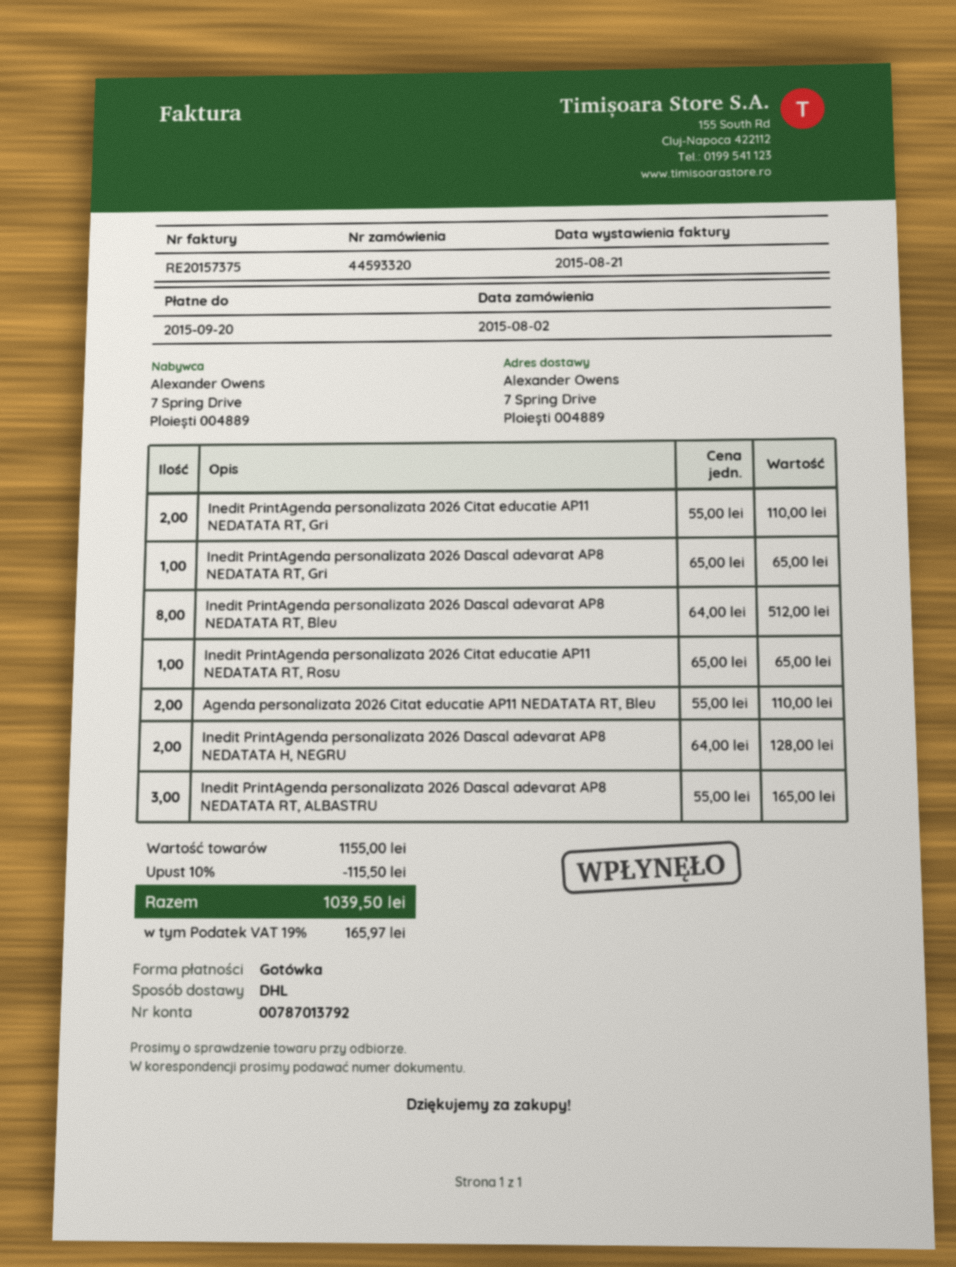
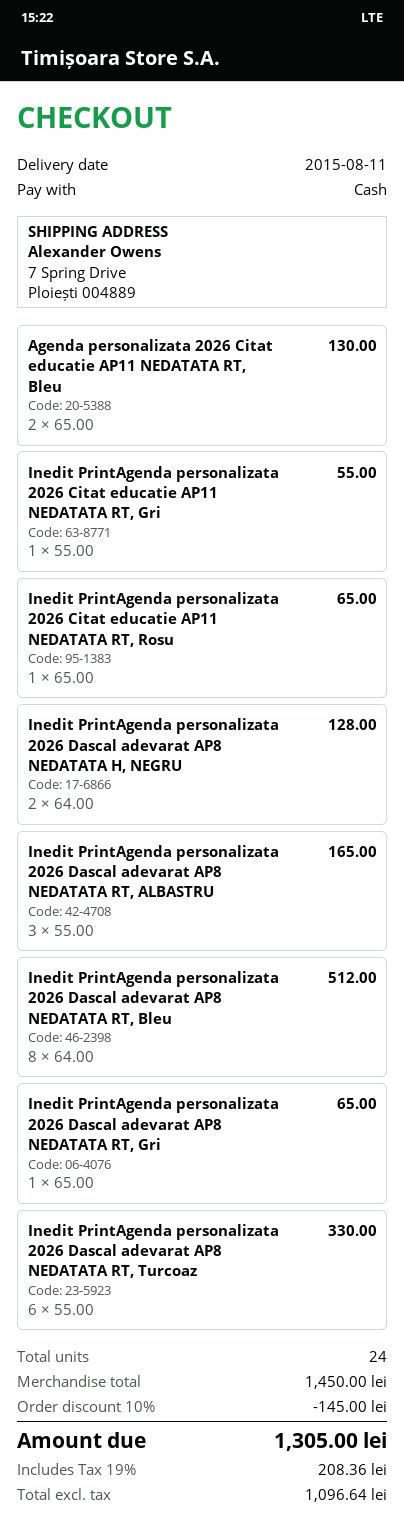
Inedit PrintAgenda personalizata 2026 Citat educatie AP11 NEDATATA RT, Gri: 2 x 55.00 = 110.00 -> 1 x 55.00 = 55.00
Agenda personalizata 2026 Citat educatie AP11 NEDATATA RT, Bleu: 2 x 55.00 = 110.00 -> 2 x 65.00 = 130.00
Inedit PrintAgenda personalizata 2026 Dascal adevarat AP8 NEDATATA RT, Turcoaz: none -> 6 x 55.00 = 330.00
subtotal: 1155.00 -> 1450.00
discount: 10% = 115.50 -> 10% = 145.00
tax: 19% = 165.97 -> 19% = 208.36
total: 1039.50 -> 1305.00

